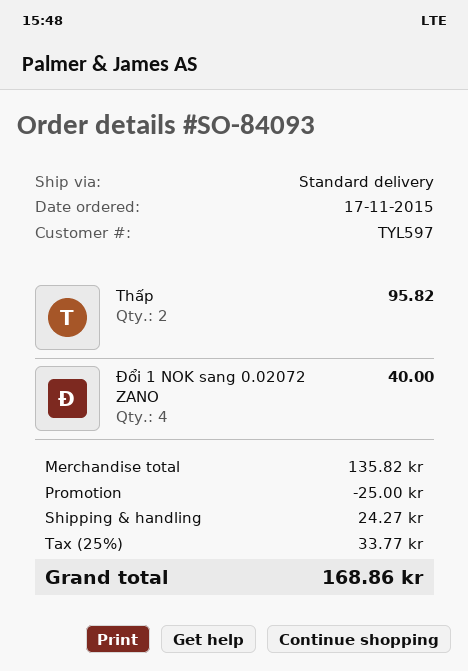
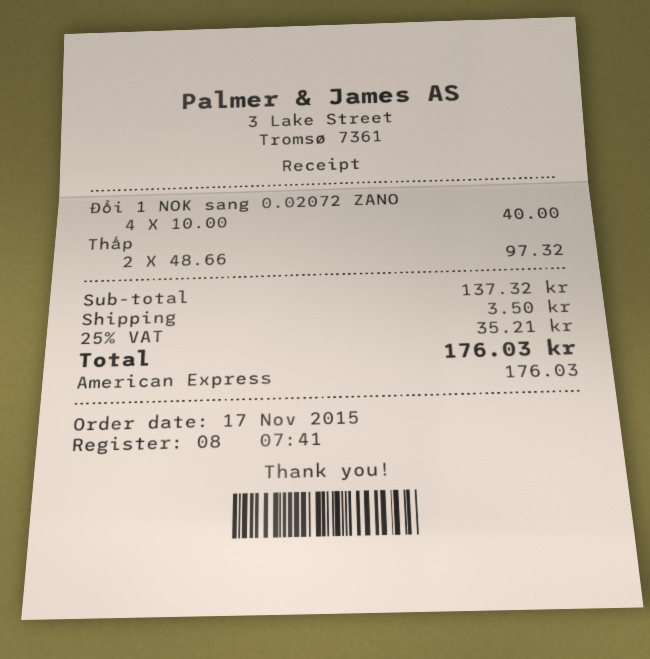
Thấp: 2 for 95.82 -> 2 for 97.32
subtotal: 135.82 -> 137.32
discount: 25.00 -> none
shipping: 24.27 -> 3.50
tax: 25% = 33.77 -> 25% = 35.21
total: 168.86 -> 176.03

